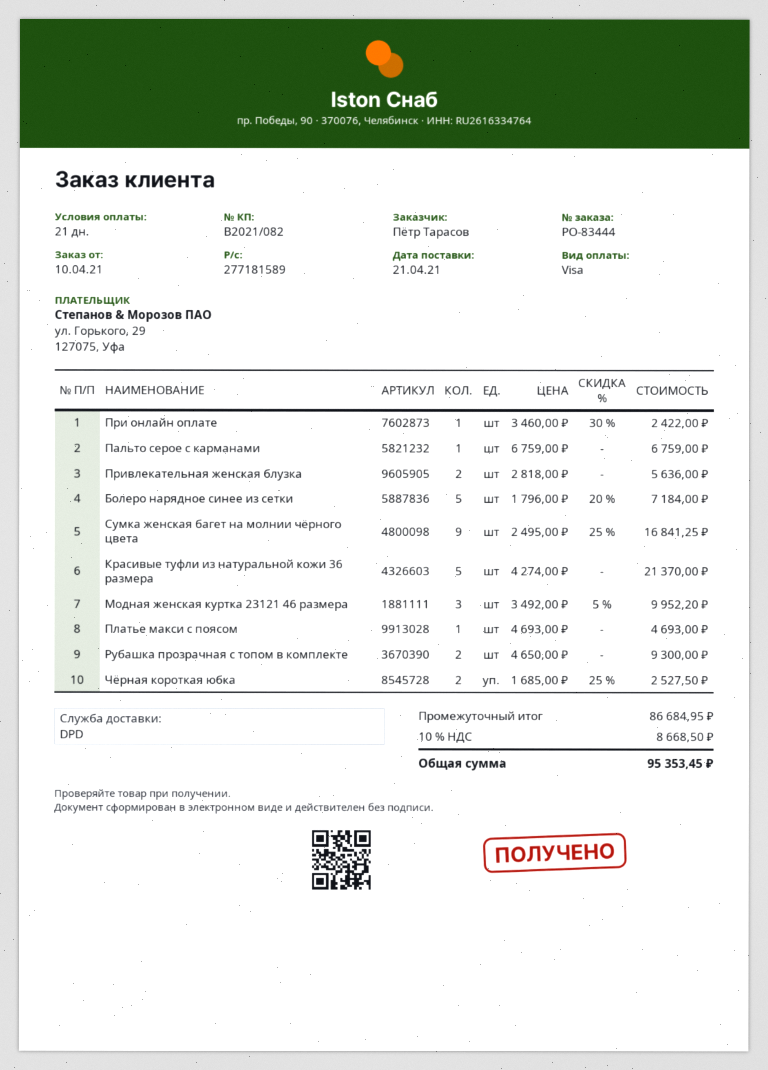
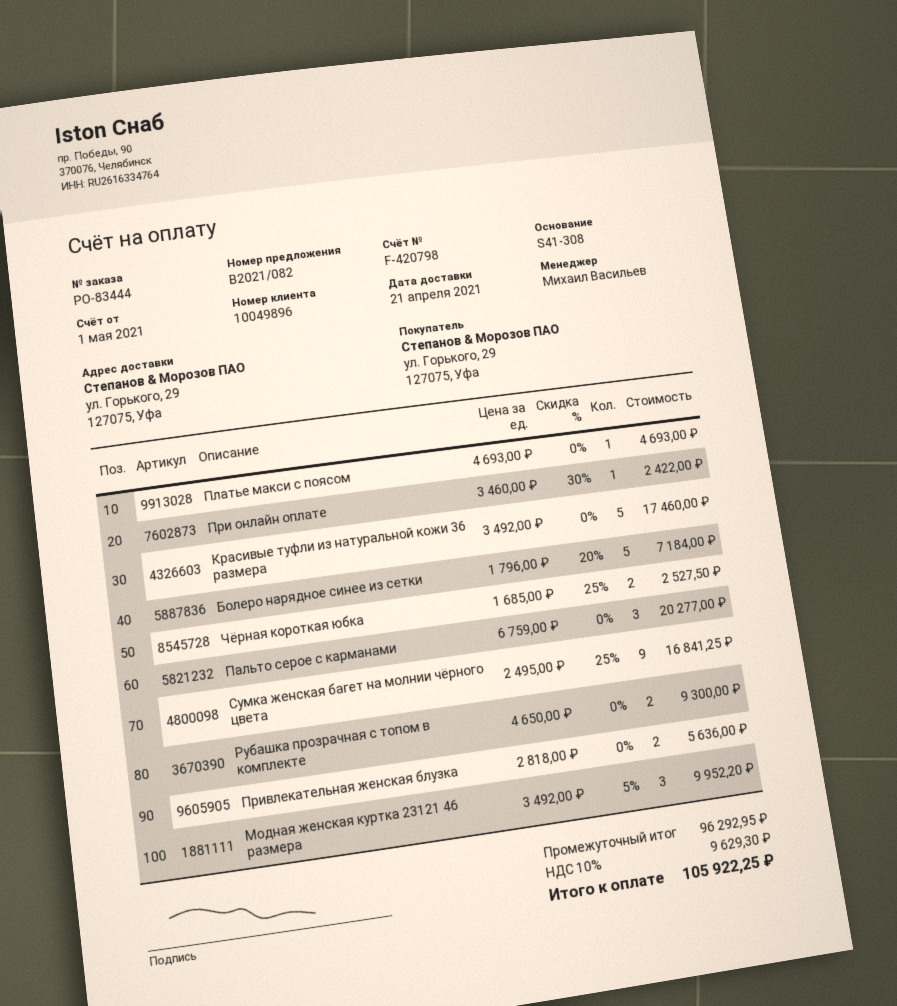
Пальто серое с карманами: 1 x 6759.00 = 6759.00 -> 3 x 6759.00 = 20277.00
Красивые туфли из натуральной кожи 36 размера: 5 x 4274.00 = 21370.00 -> 5 x 3492.00 = 17460.00
subtotal: 86684.95 -> 96292.95
tax: 10% = 8668.50 -> 10% = 9629.30
total: 95353.45 -> 105922.25

